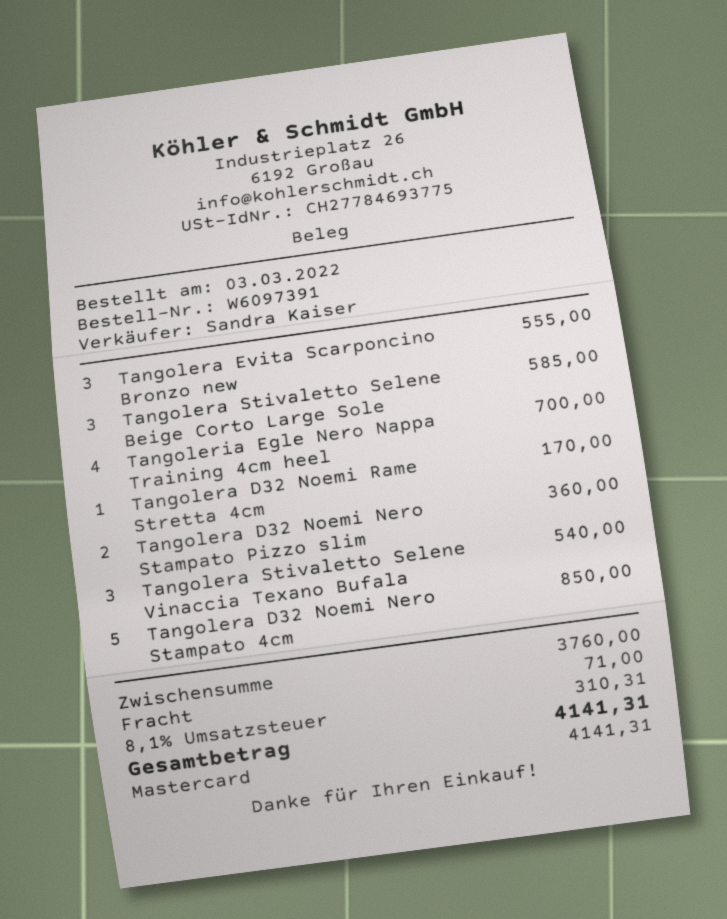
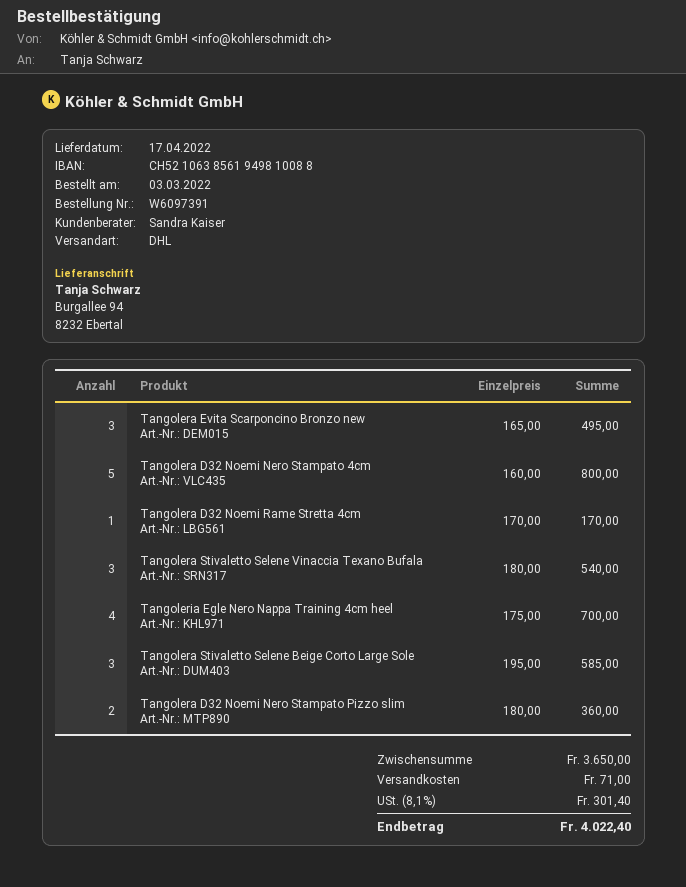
Tangolera Evita Scarponcino Bronzo new: 3 for 555.00 -> 3 for 495.00
Tangolera D32 Noemi Nero Stampato 4cm: 5 for 850.00 -> 5 for 800.00
subtotal: 3760.00 -> 3650.00
tax: 8.1% = 310.31 -> 8.1% = 301.40
total: 4141.31 -> 4022.40

